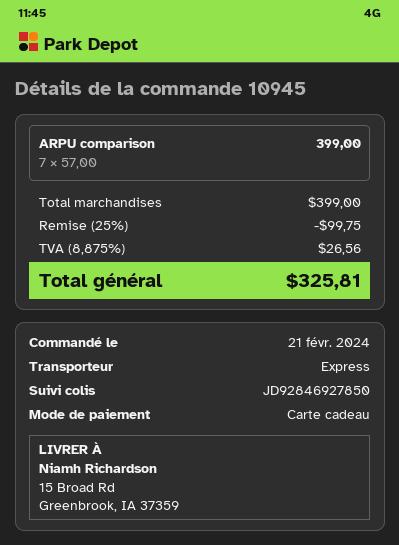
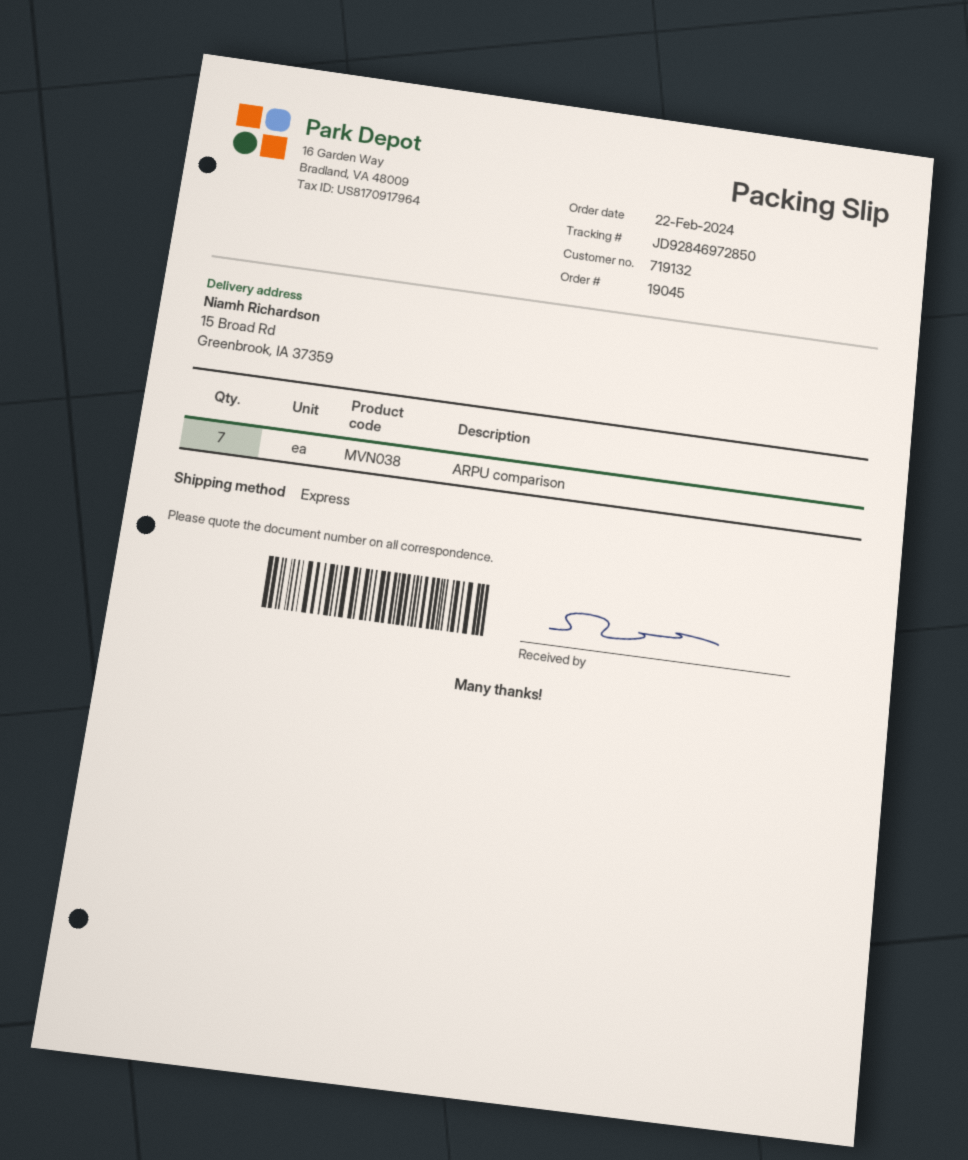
order number: 10945 -> 19045
order date: 2024-02-21 -> 2024-02-22
tracking number: JD92846927850 -> JD92846972850

